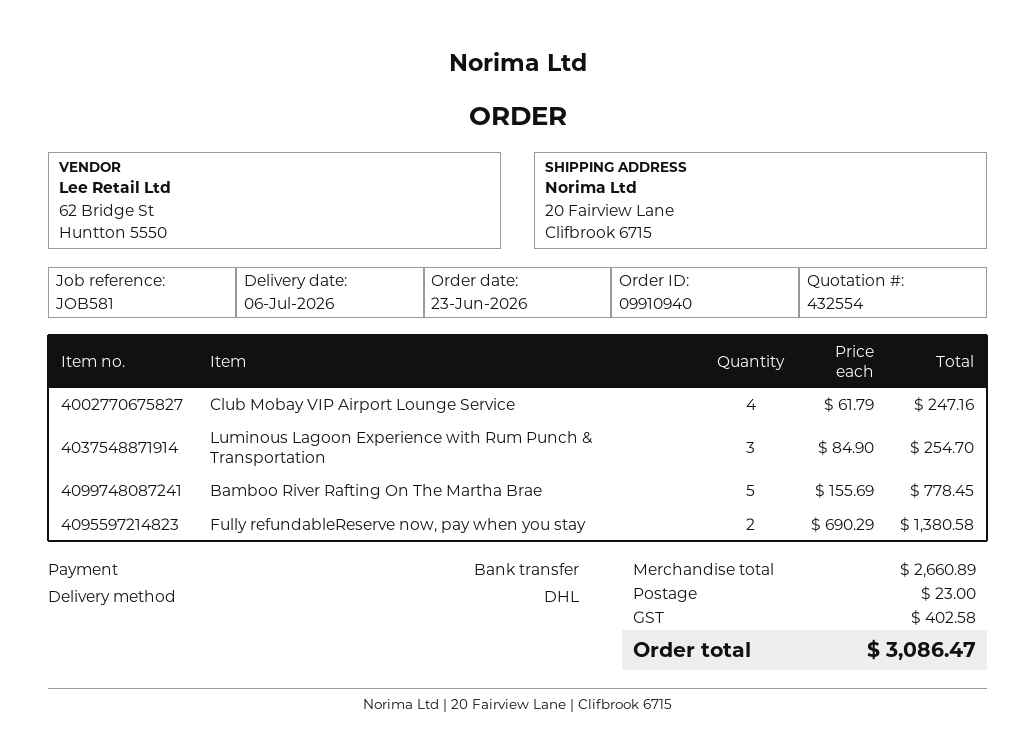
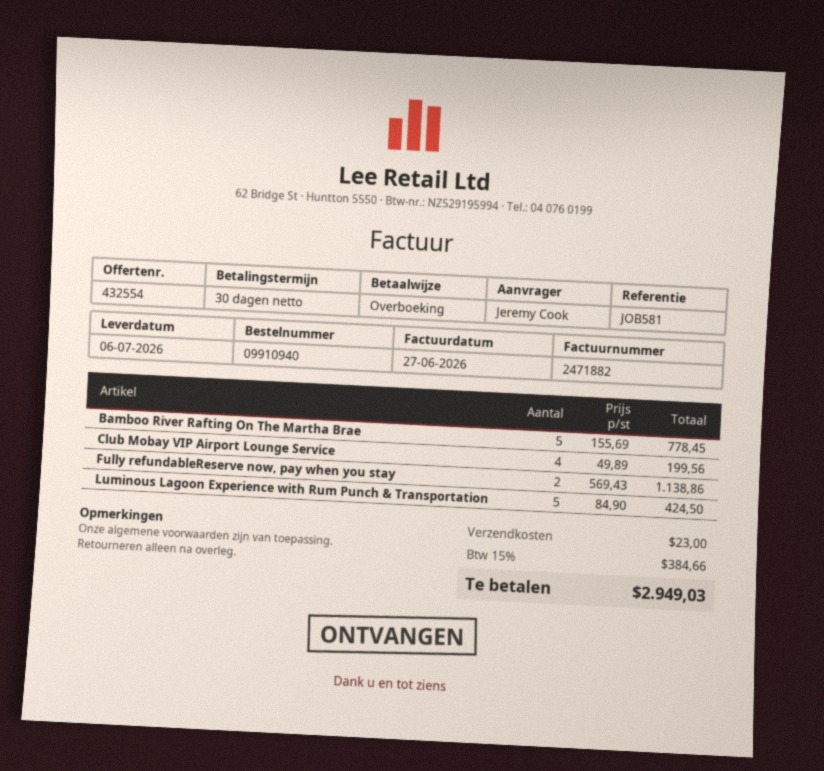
Club Mobay VIP Airport Lounge Service: 4 x 61.79 = 247.16 -> 4 x 49.89 = 199.56
Luminous Lagoon Experience with Rum Punch & Transportation: 3 x 84.90 = 254.70 -> 5 x 84.90 = 424.50
Fully refundableReserve now, pay when you stay: 2 x 690.29 = 1380.58 -> 2 x 569.43 = 1138.86
tax: 402.58 -> 384.66
total: 3086.47 -> 2949.03

